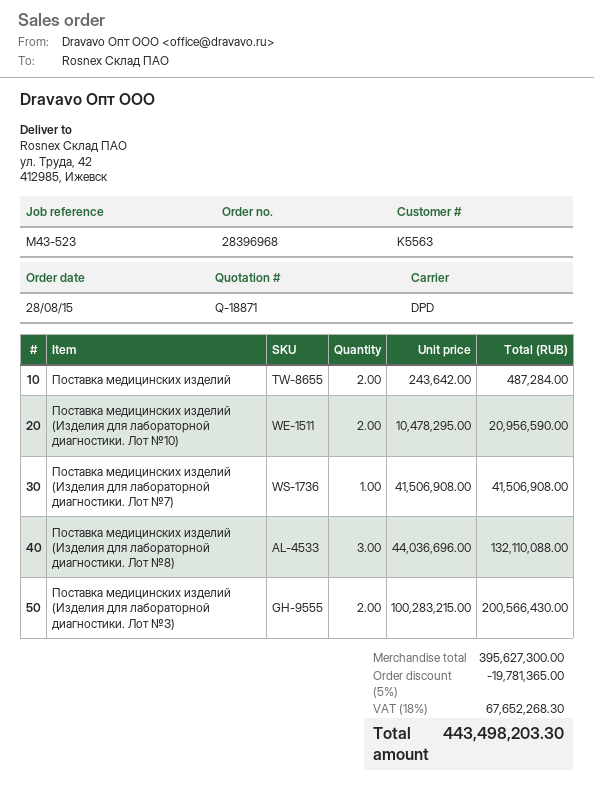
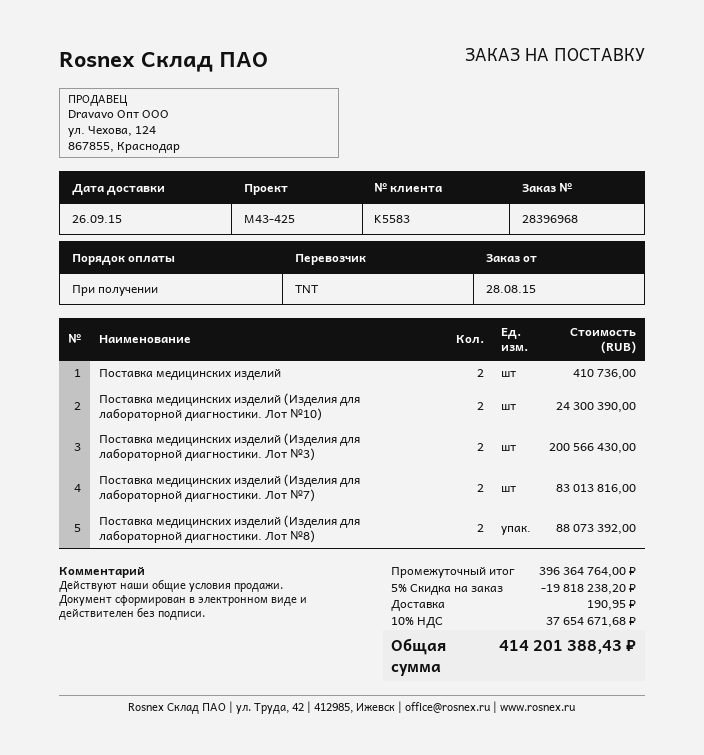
customer number: K5563 -> K5583
reference: M43-523 -> M43-425
shipping method: DPD -> TNT
Поставка медицинских изделий: 2 for 487284.00 -> 2 for 410736.00
Поставка медицинских изделий (Изделия для лабораторной диагностики. Лот №10): 2 for 20956590.00 -> 2 for 24300390.00
Поставка медицинских изделий (Изделия для лабораторной диагностики. Лот №7): 1 for 41506908.00 -> 2 for 83013816.00
Поставка медицинских изделий (Изделия для лабораторной диагностики. Лот №8): 3 for 132110088.00 -> 2 for 88073392.00
subtotal: 395627300.00 -> 396364764.00
discount: 5% = 19781365.00 -> 5% = 19818238.20
shipping: none -> 190.95
tax: 18% = 67652268.30 -> 10% = 37654671.68
total: 443498203.30 -> 414201388.43

